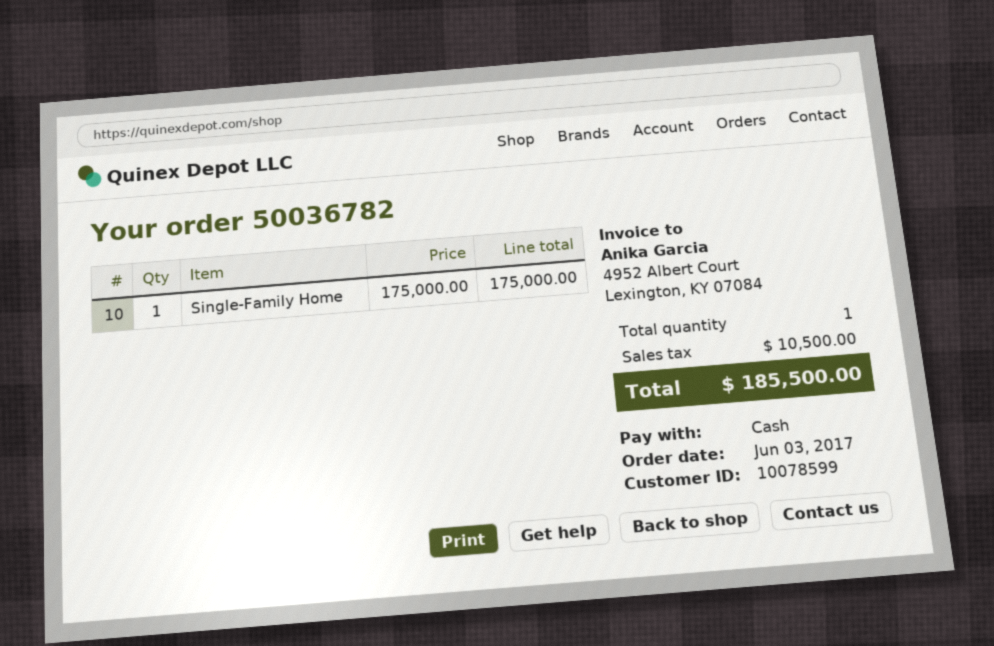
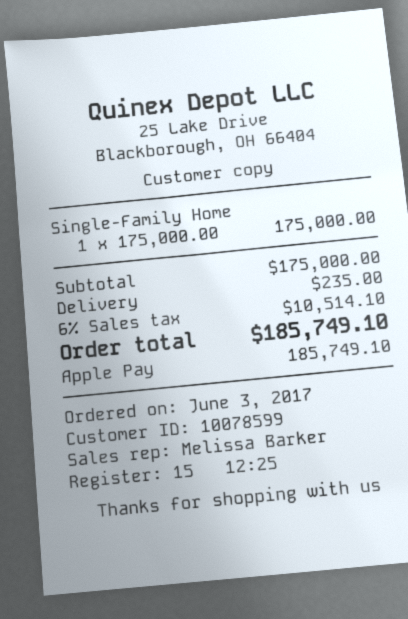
payment method: cash -> Apple Pay
shipping: none -> 235.00
tax: 10500.00 -> 10514.10
total: 185500.00 -> 185749.10

